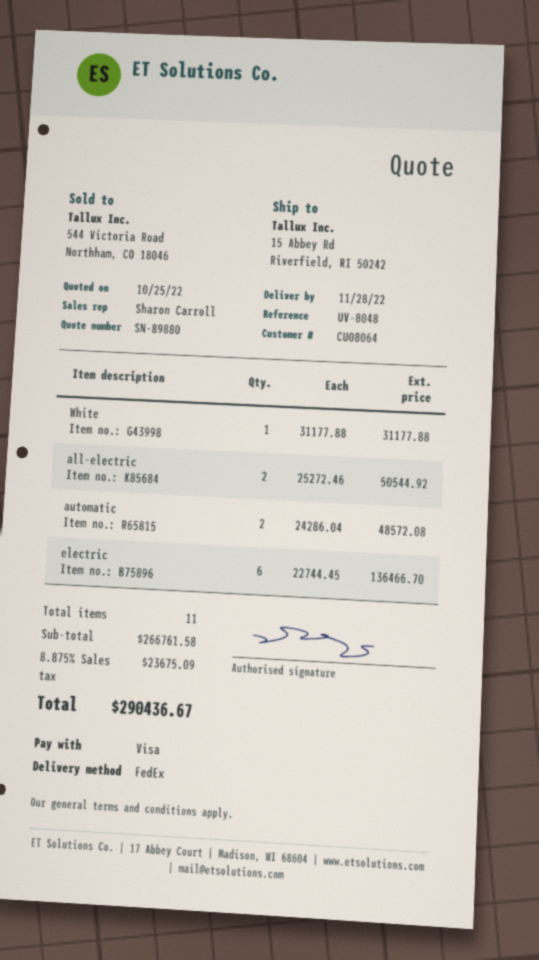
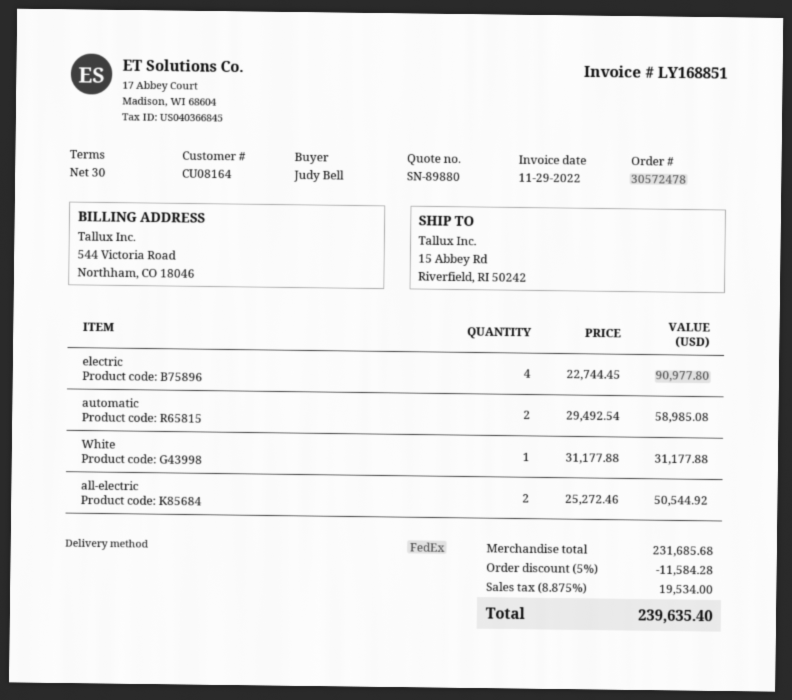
customer number: CU08064 -> CU08164
automatic: 2 x 24286.04 = 48572.08 -> 2 x 29492.54 = 58985.08
electric: 6 x 22744.45 = 136466.70 -> 4 x 22744.45 = 90977.80
subtotal: 266761.58 -> 231685.68
discount: none -> 5% = 11584.28
tax: 8.875% = 23675.09 -> 8.875% = 19534.00
total: 290436.67 -> 239635.40

